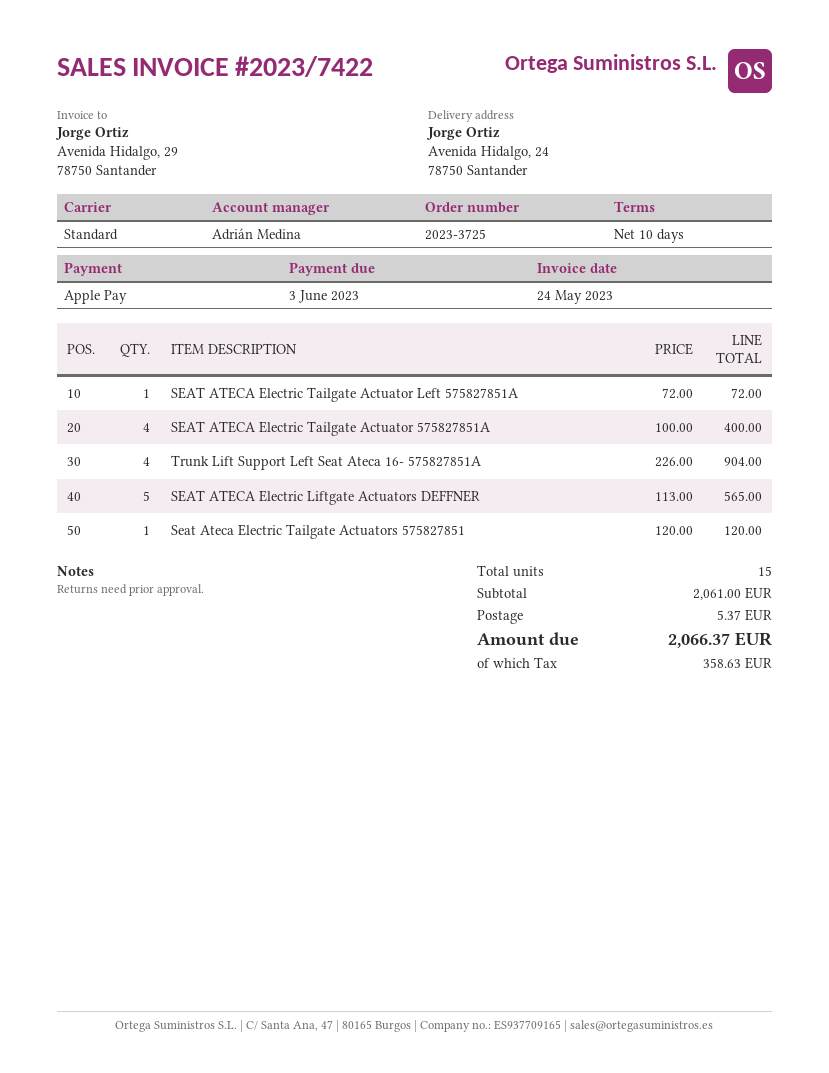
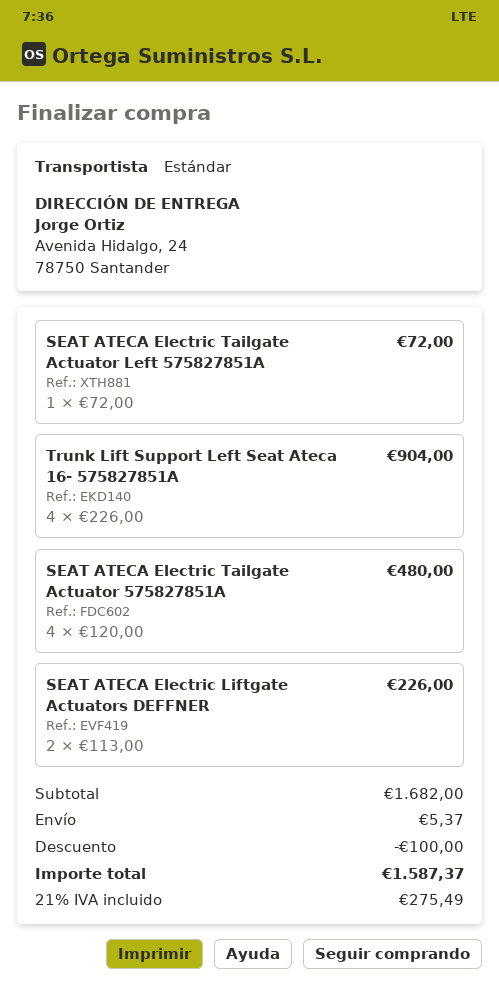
SEAT ATECA Electric Tailgate Actuator 575827851A: 4 x 100.00 = 400.00 -> 4 x 120.00 = 480.00
SEAT ATECA Electric Liftgate Actuators DEFFNER: 5 x 113.00 = 565.00 -> 2 x 113.00 = 226.00
Seat Ateca Electric Tailgate Actuators 575827851: 1 x 120.00 = 120.00 -> none
subtotal: 2061.00 -> 1682.00
discount: none -> 100.00
tax: 358.63 -> 275.49
total: 2066.37 -> 1587.37

